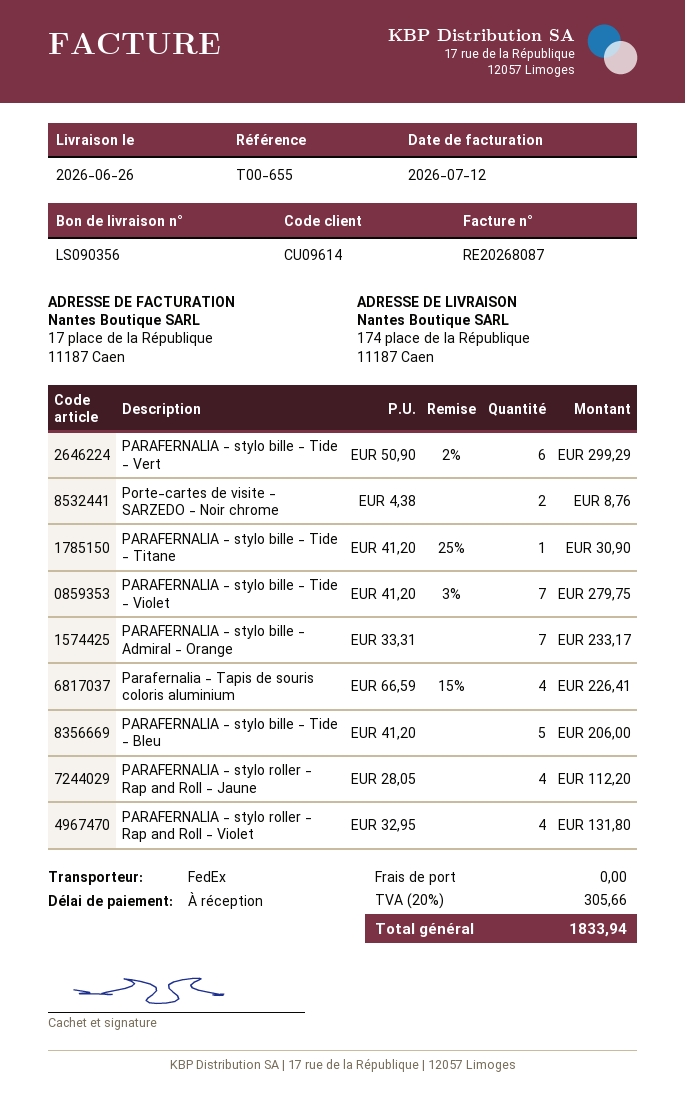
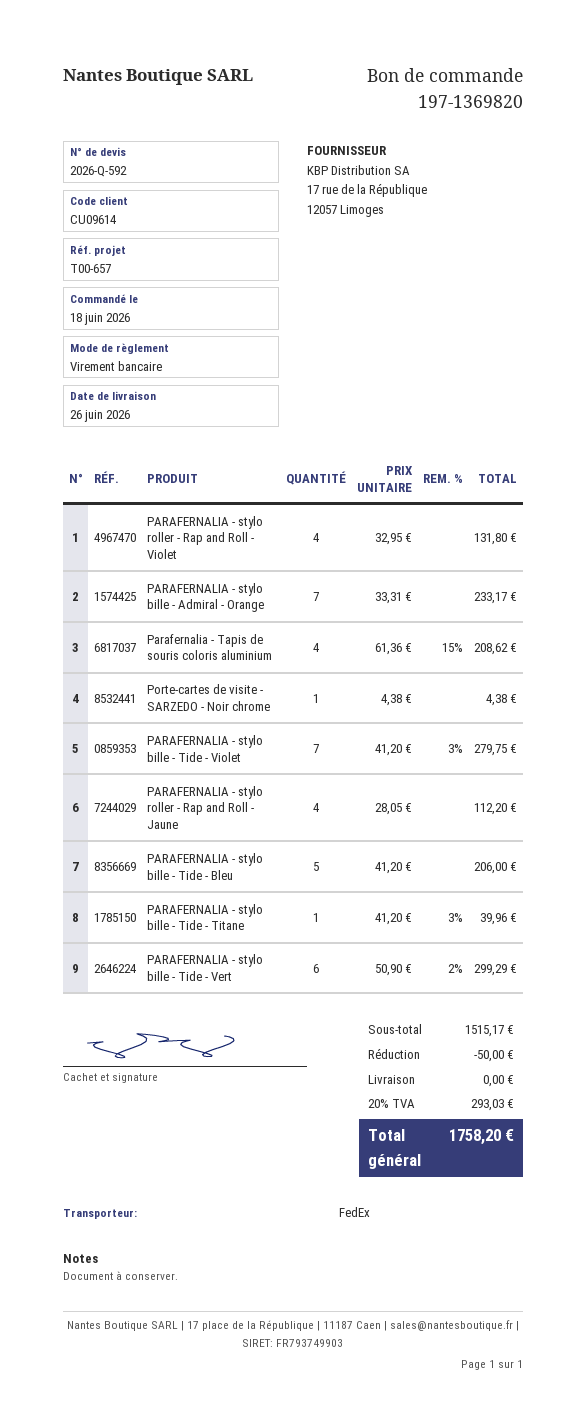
reference: T00-655 -> T00-657
Porte-cartes de visite - SARZEDO - Noir chrome: 2 x 4.38 = 8.76 -> 1 x 4.38 = 4.38
PARAFERNALIA - stylo bille - Tide - Titane: 1 x 41.20 - 25% = 30.90 -> 1 x 41.20 - 3% = 39.96
Parafernalia - Tapis de souris coloris aluminium: 4 x 66.59 - 15% = 226.41 -> 4 x 61.36 - 15% = 208.62
discount: none -> 50.00
tax: 20% = 305.66 -> 20% = 293.03
total: 1833.94 -> 1758.20

